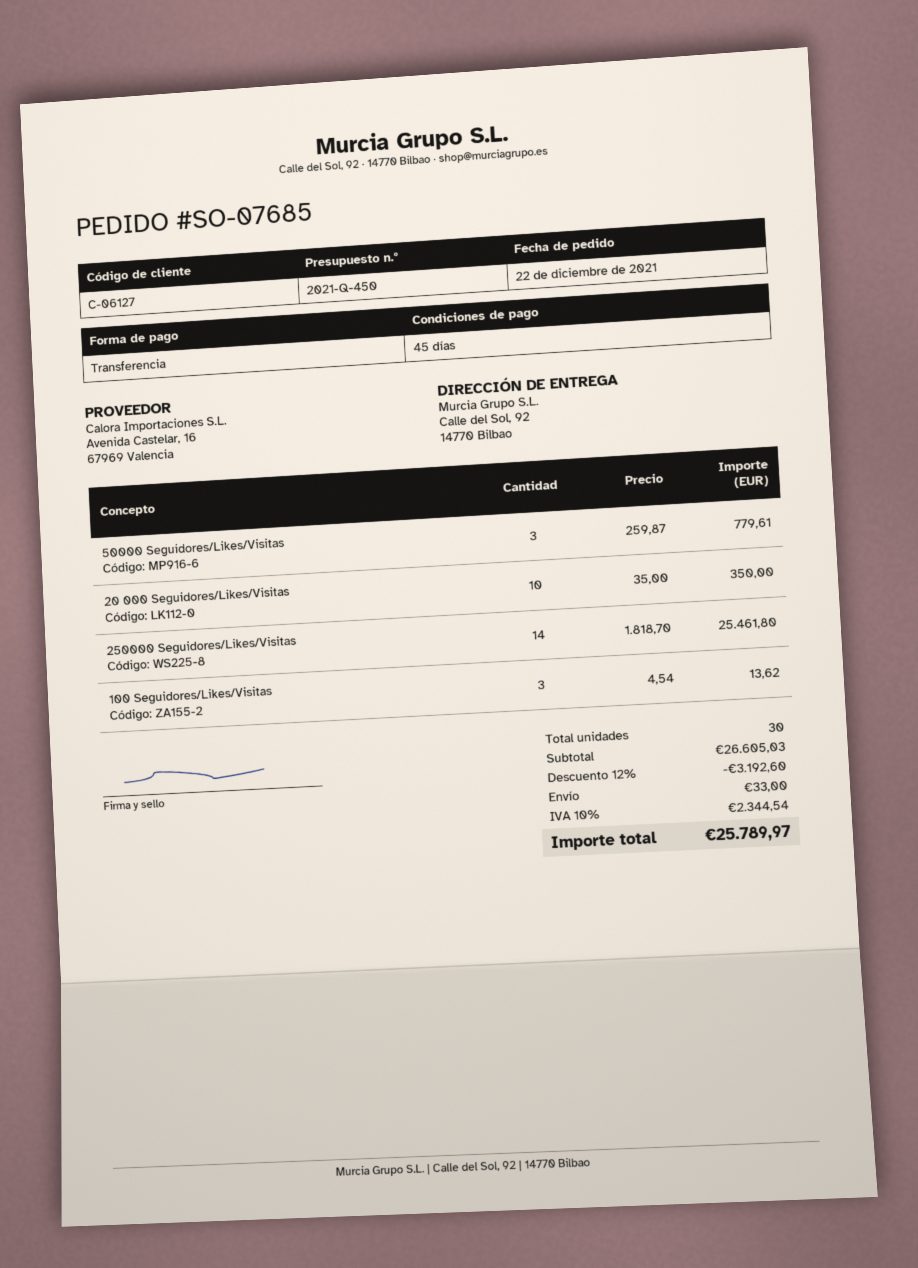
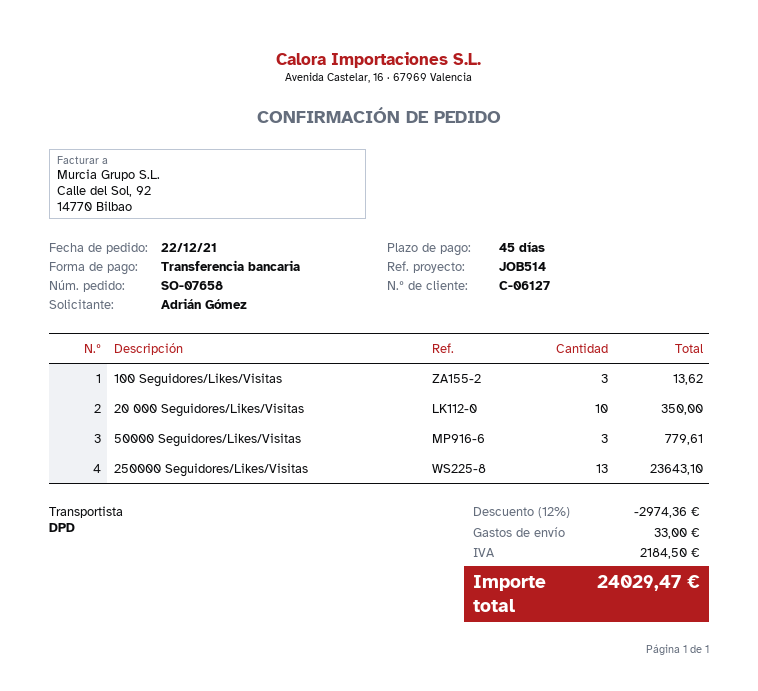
order number: SO-07685 -> SO-07658
250000 Seguidores/Likes/Visitas: 14 for 25461.80 -> 13 for 23643.10
discount: 12% = 3192.60 -> 12% = 2974.36
tax: 2344.54 -> 2184.50
total: 25789.97 -> 24029.47

